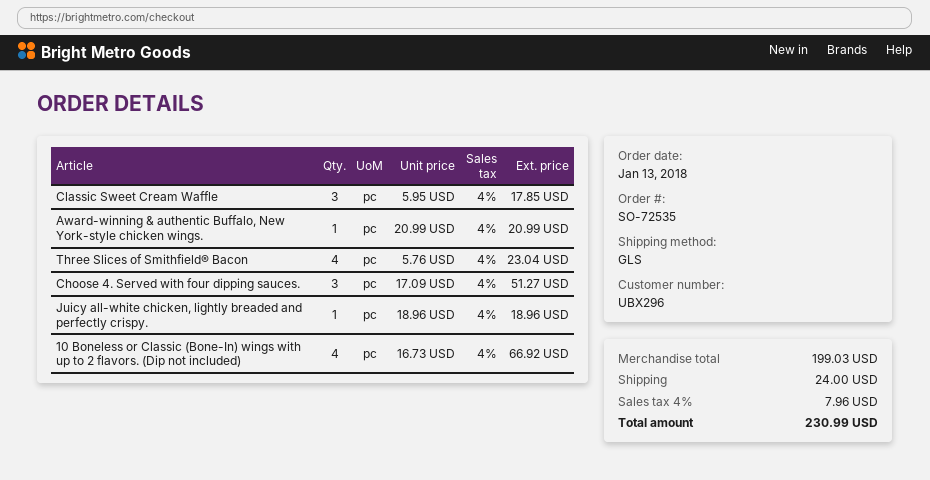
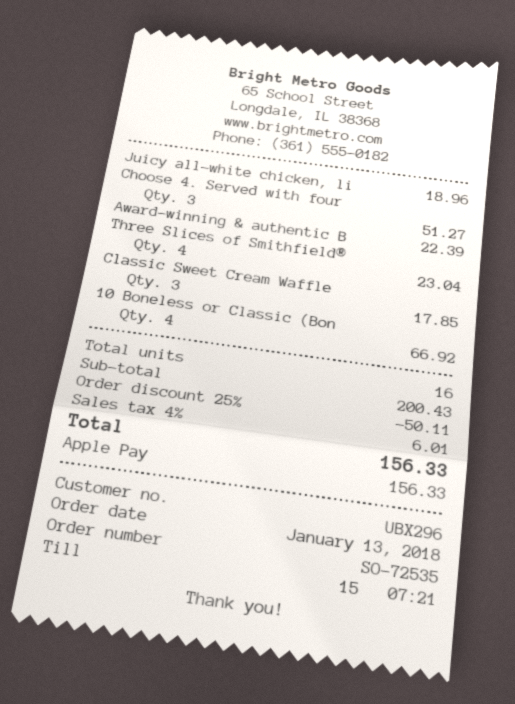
Award-winning & authentic Buffalo, New York-style chicken wings.: 1 for 20.99 -> 1 for 22.39
subtotal: 199.03 -> 200.43
discount: none -> 25% = 50.11
shipping: 24.00 -> none
tax: 4% = 7.96 -> 4% = 6.01
total: 230.99 -> 156.33

